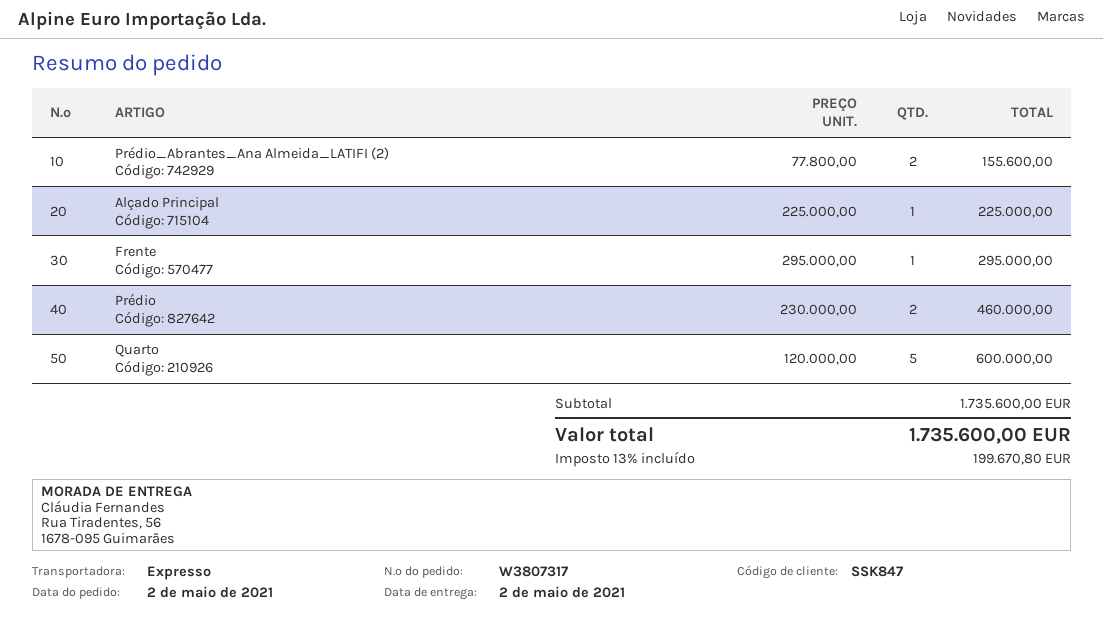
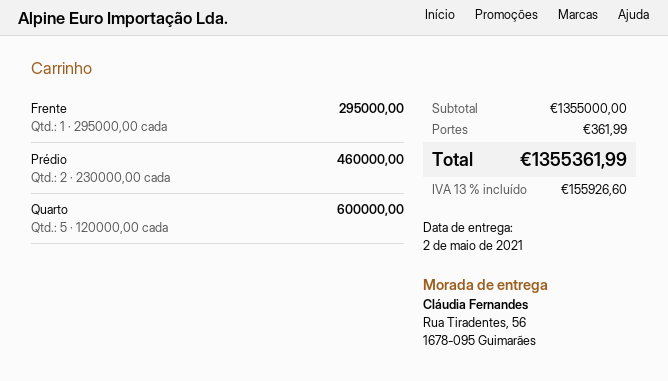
Prédio_Abrantes_Ana Almeida_LATIFI (2): 2 x 77800.00 = 155600.00 -> none
Alçado Principal: 1 x 225000.00 = 225000.00 -> none
subtotal: 1735600.00 -> 1355000.00
shipping: none -> 361.99
tax: 13% = 199670.80 -> 13% = 155926.60
total: 1735600.00 -> 1355361.99

